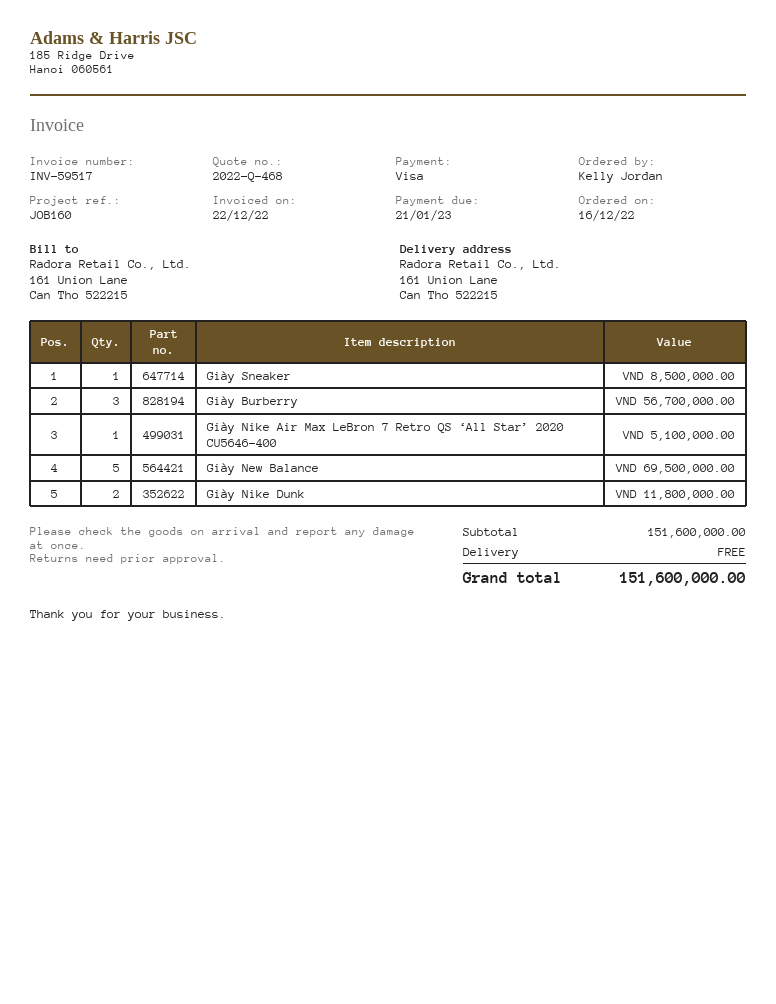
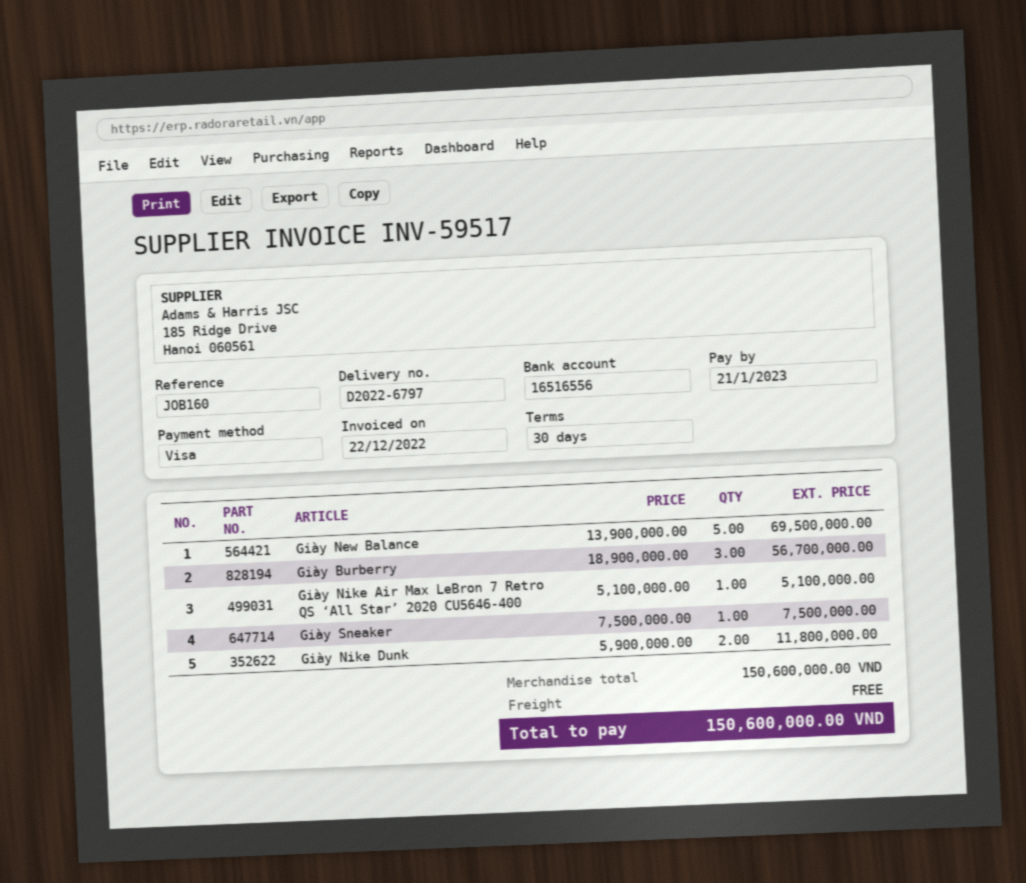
Giày Sneaker: 1 for 8500000.00 -> 1 for 7500000.00
subtotal: 151600000.00 -> 150600000.00
total: 151600000.00 -> 150600000.00

